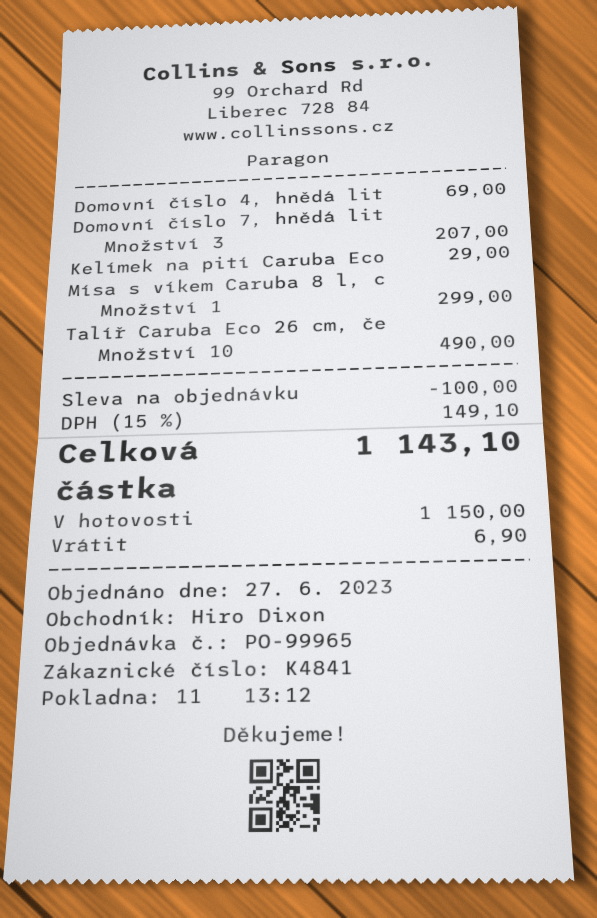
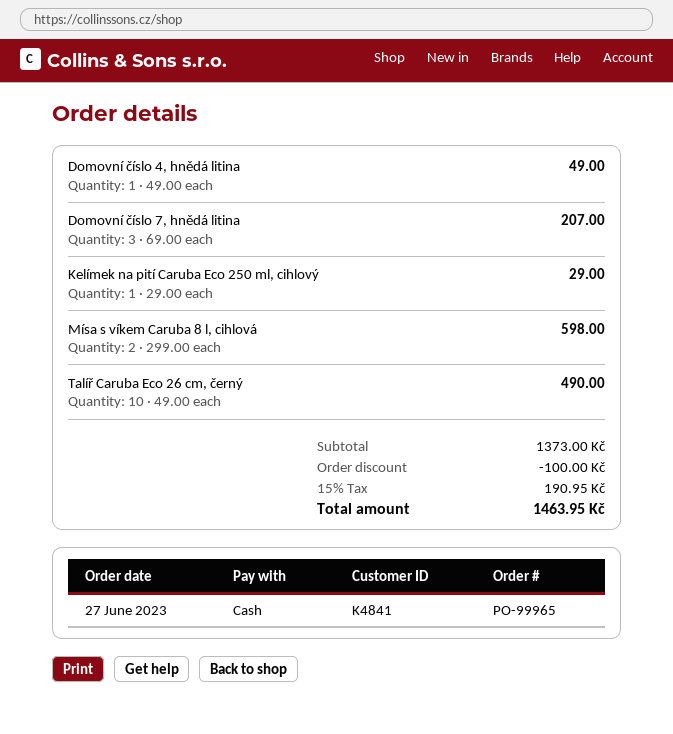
Domovní číslo 4, hnědá lit: 1 for 69.00 -> 1 for 49.00
Mísa s víkem Caruba 8 l, c: 1 for 299.00 -> 2 for 598.00
tax: 15% = 149.10 -> 15% = 190.95
total: 1143.10 -> 1463.95

